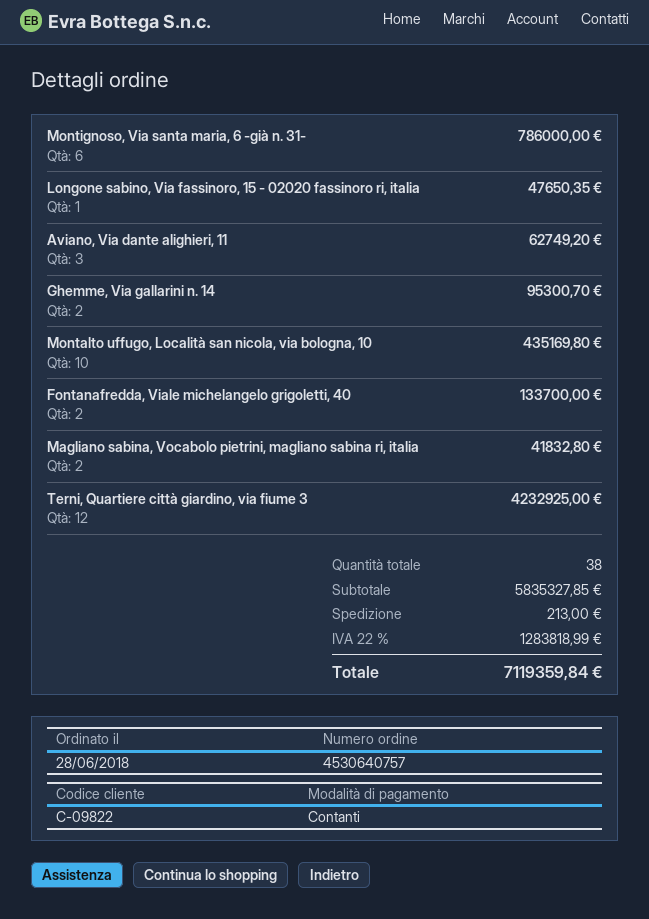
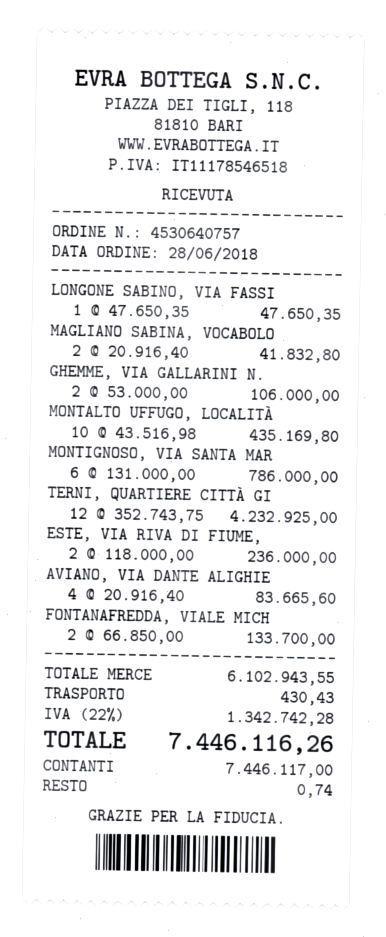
Aviano, Via dante alighieri, 11: 3 for 62749.20 -> 4 for 83665.60
Ghemme, Via gallarini n. 14: 2 for 95300.70 -> 2 for 106000.00
ESTE, VIA RIVA DI FIUME,: none -> 2 for 236000.00
subtotal: 5835327.85 -> 6102943.55
shipping: 213.00 -> 430.43
tax: 22% = 1283818.99 -> 22% = 1342742.28
total: 7119359.84 -> 7446116.26

